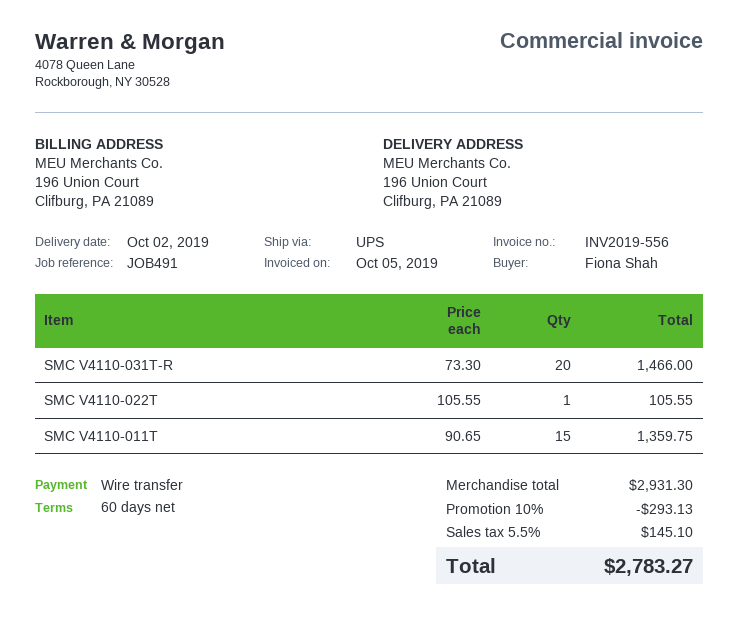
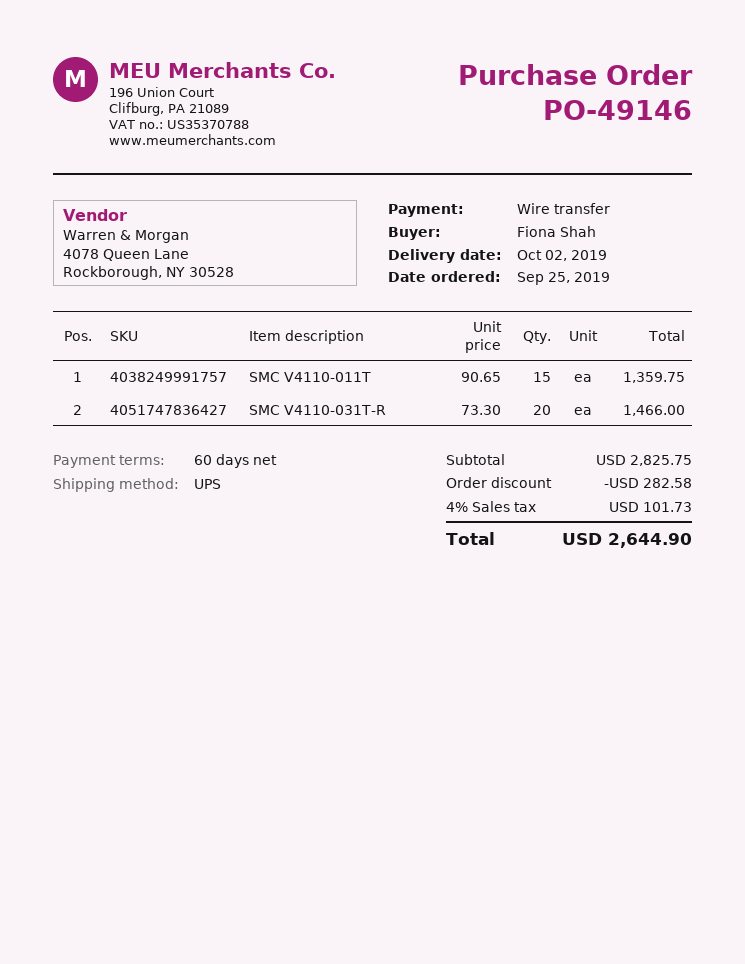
SMC V4110-022T: 1 x 105.55 = 105.55 -> none
subtotal: 2931.30 -> 2825.75
discount: 293.13 -> 282.58
tax: 5.5% = 145.10 -> 4% = 101.73
total: 2783.27 -> 2644.90

